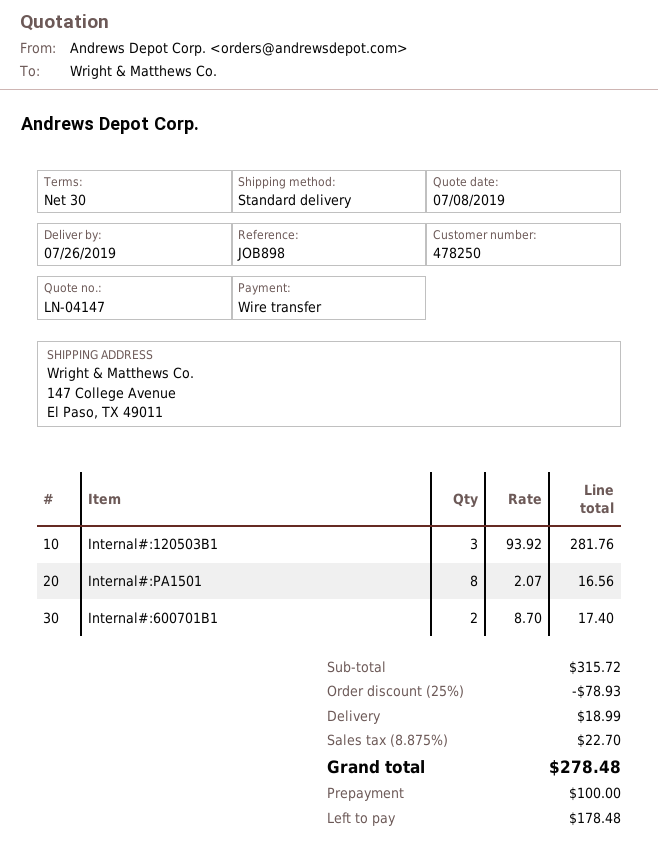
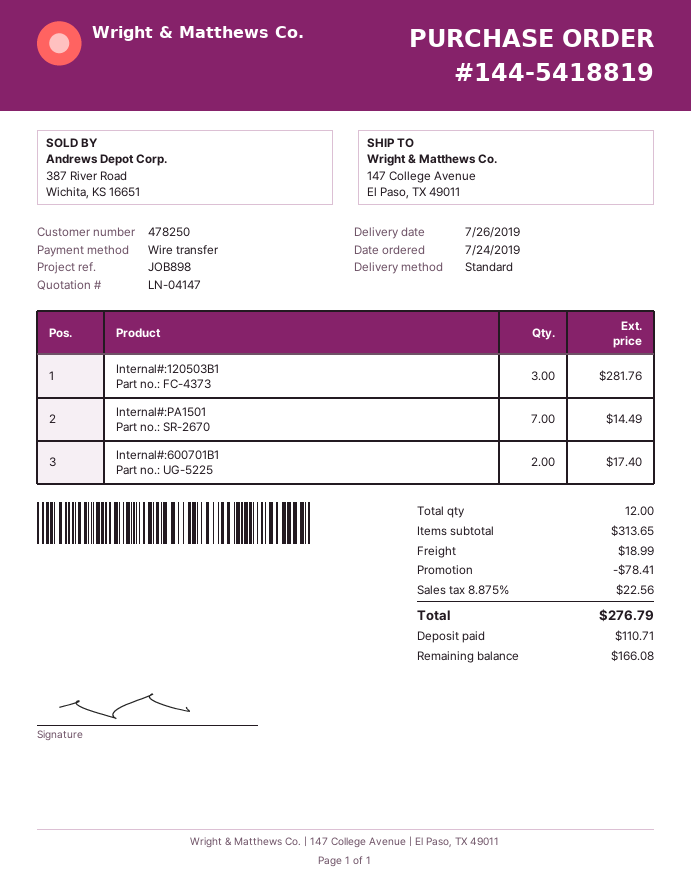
Internal#:PA1501: 8 for 16.56 -> 7 for 14.49
subtotal: 315.72 -> 313.65
discount: 78.93 -> 78.41
tax: 8.875% = 22.70 -> 8.875% = 22.56
total: 278.48 -> 276.79
deposit: 100.00 -> 110.71
balance: 178.48 -> 166.08

